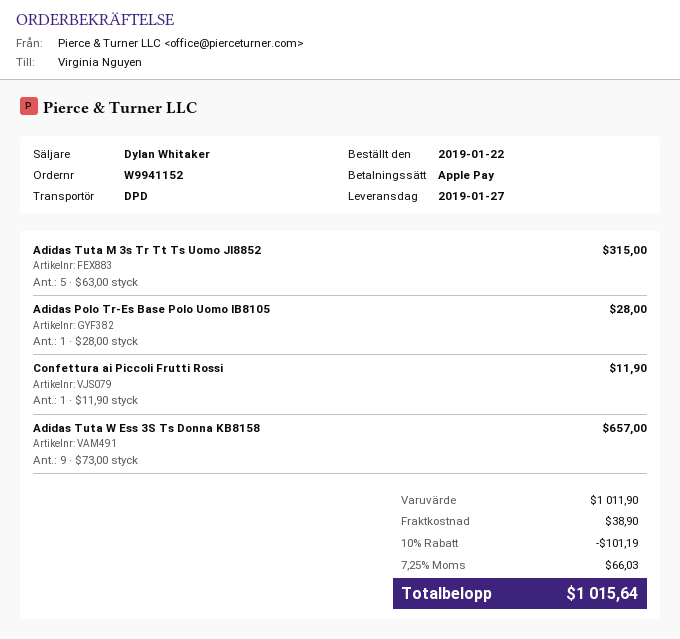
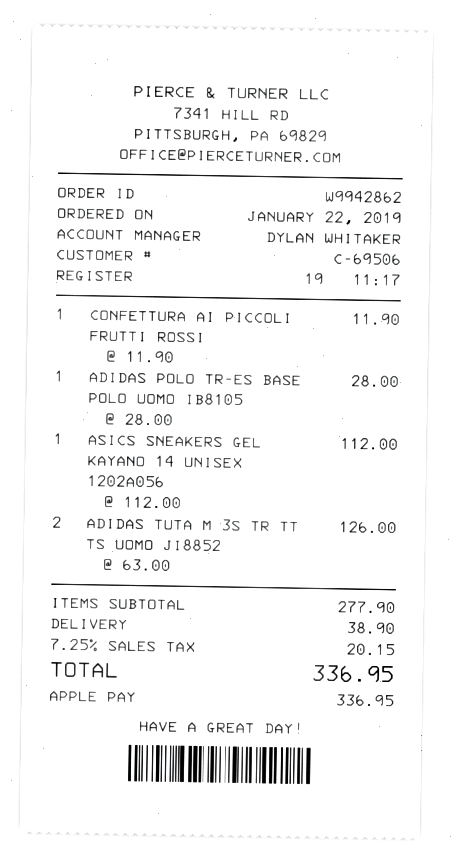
order number: W9941152 -> W9942862
Adidas Tuta M 3s Tr Tt Ts Uomo JI8852: 5 x 63.00 = 315.00 -> 2 x 63.00 = 126.00
Adidas Tuta W Ess 3S Ts Donna KB8158: 9 x 73.00 = 657.00 -> none
ASICS SNEAKERS GEL KAYANO 14 UNISEX 1202A056: none -> 1 x 112.00 = 112.00
subtotal: 1011.90 -> 277.90
discount: 10% = 101.19 -> none
tax: 7.25% = 66.03 -> 7.25% = 20.15
total: 1015.64 -> 336.95

